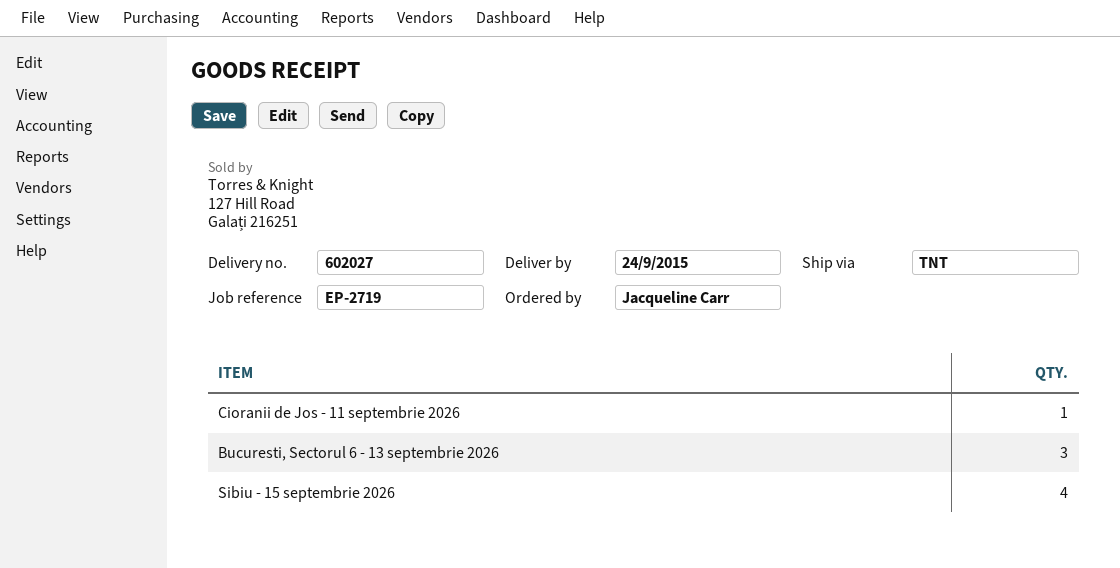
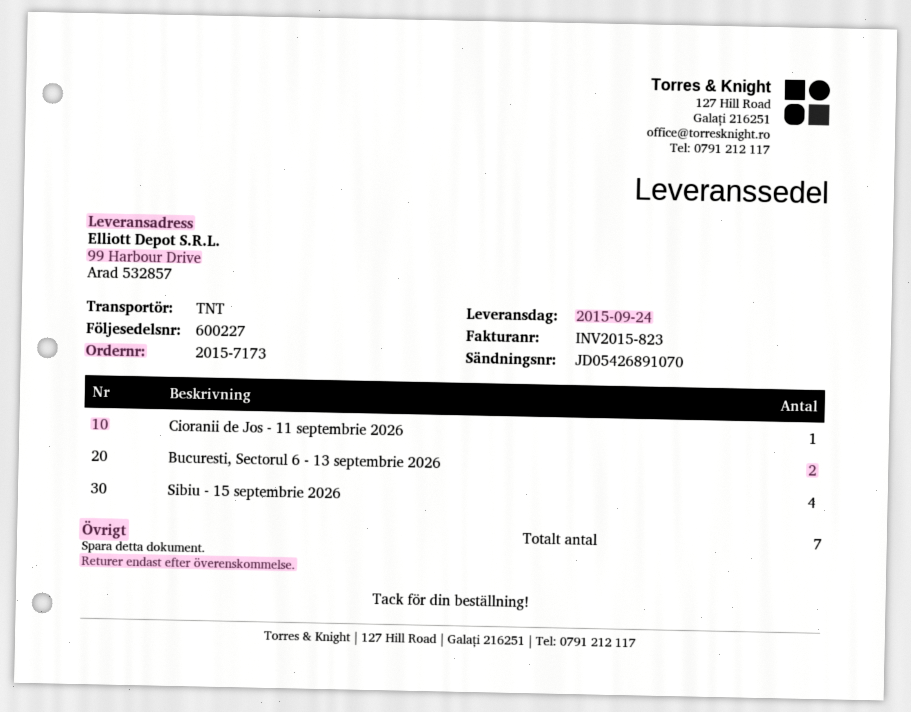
delivery note number: 602027 -> 600227
Bucuresti, Sectorul 6 - 13 septembrie 2026: 3 -> 2

